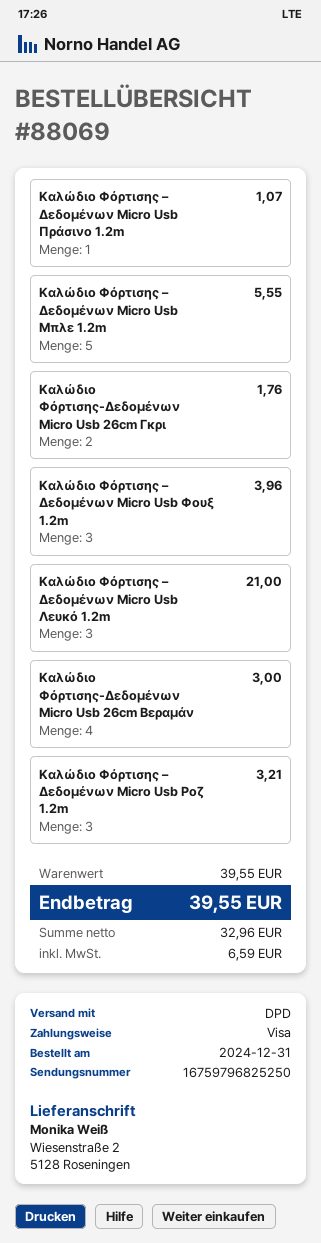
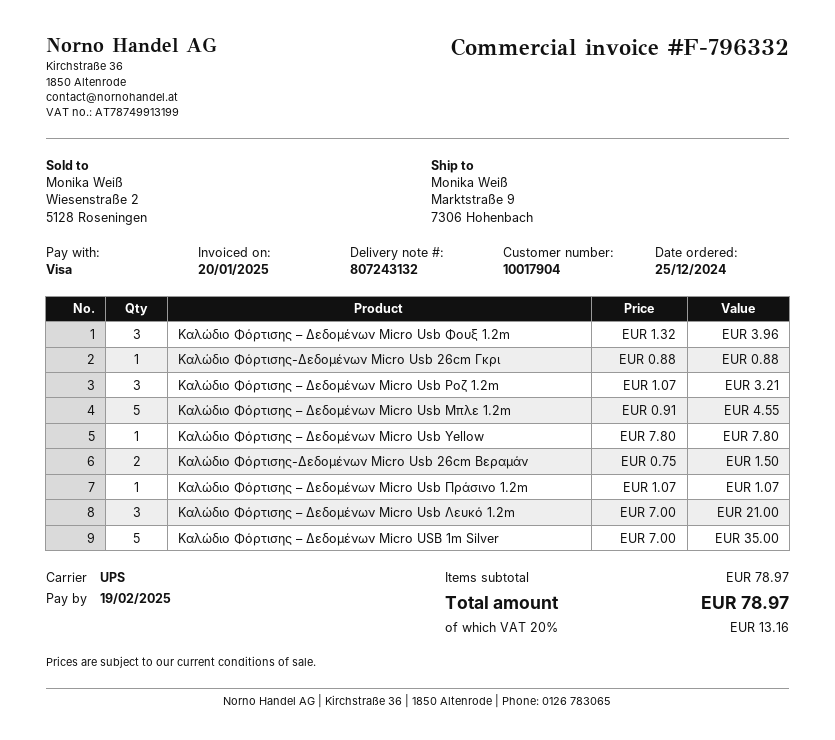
order date: 2024-12-31 -> 2024-12-25
shipping method: DPD -> UPS
ship to: Wiesenstraße 2, 5128 Roseningen -> Marktstraße 9, 7306 Hohenbach
Καλώδιο Φόρτισης – Δεδομένων Micro Usb Μπλε 1.2m: 5 for 5.55 -> 5 for 4.55
Καλώδιο Φόρτισης-Δεδομένων Micro Usb 26cm Γκρι: 2 for 1.76 -> 1 for 0.88
Καλώδιο Φόρτισης-Δεδομένων Micro Usb 26cm Βεραμάν: 4 for 3.00 -> 2 for 1.50
Καλώδιο Φόρτισης – Δεδομένων Micro Usb Yellow: none -> 1 for 7.80
Καλώδιο Φόρτισης – Δεδομένων Micro USB 1m Silver: none -> 5 for 35.00
subtotal: 39.55 -> 78.97
tax: 6.59 -> 13.16
total: 39.55 -> 78.97

